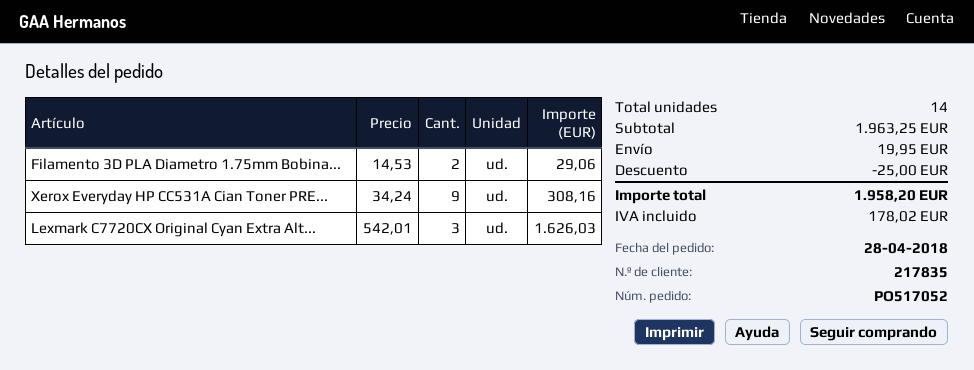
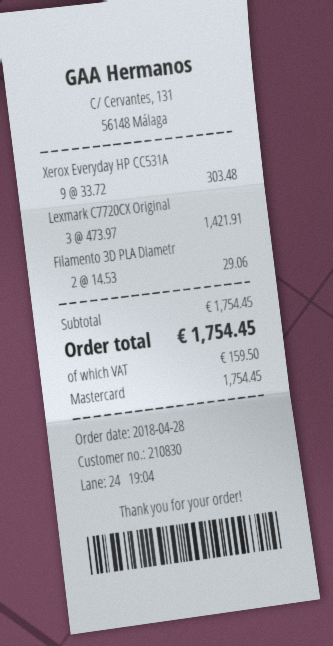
customer number: 217835 -> 210830
Xerox Everyday HP CC531A Cian Toner PRE...: 9 x 34.24 = 308.16 -> 9 x 33.72 = 303.48
Lexmark C7720CX Original Cyan Extra Alt...: 3 x 542.01 = 1626.03 -> 3 x 473.97 = 1421.91
subtotal: 1963.25 -> 1754.45
discount: 25.00 -> none
shipping: 19.95 -> none
tax: 178.02 -> 159.50
total: 1958.20 -> 1754.45

